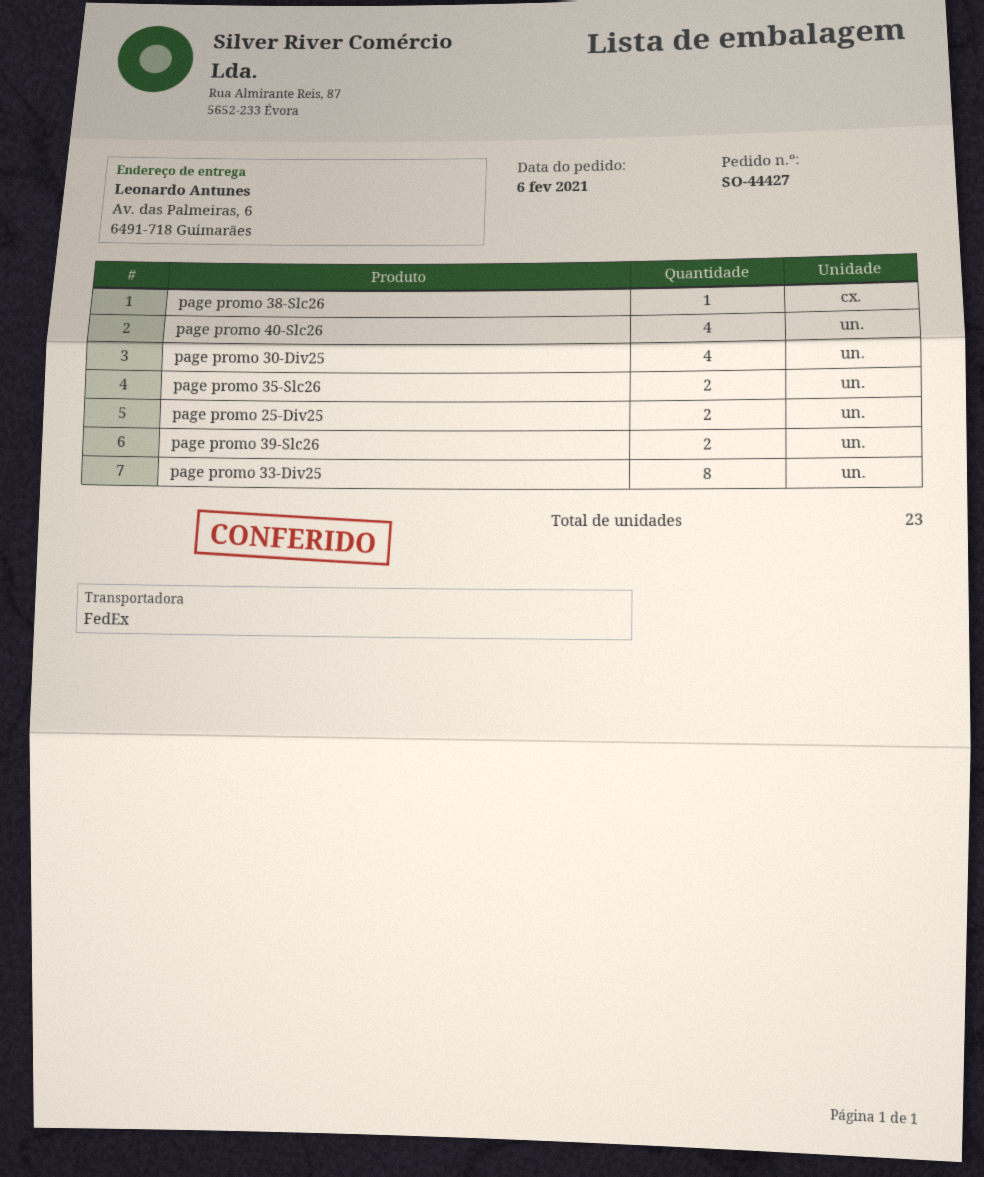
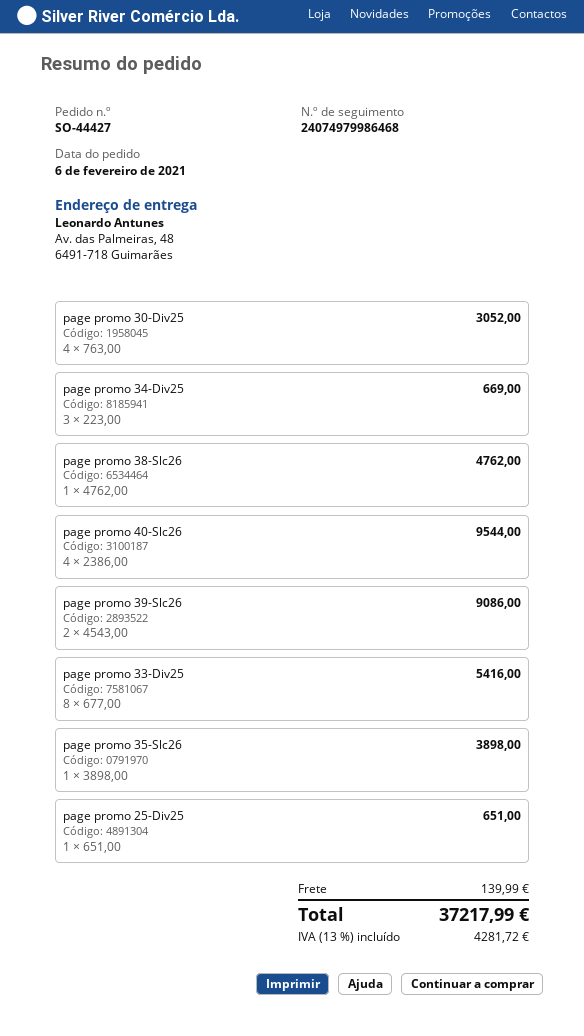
ship to: Av. das Palmeiras, 6, 6491-718 Guimarães -> Av. das Palmeiras, 48, 6491-718 Guimarães
page promo 35-Slc26: 2 -> 1
page promo 25-Div25: 2 -> 1
page promo 34-Div25: none -> 3

